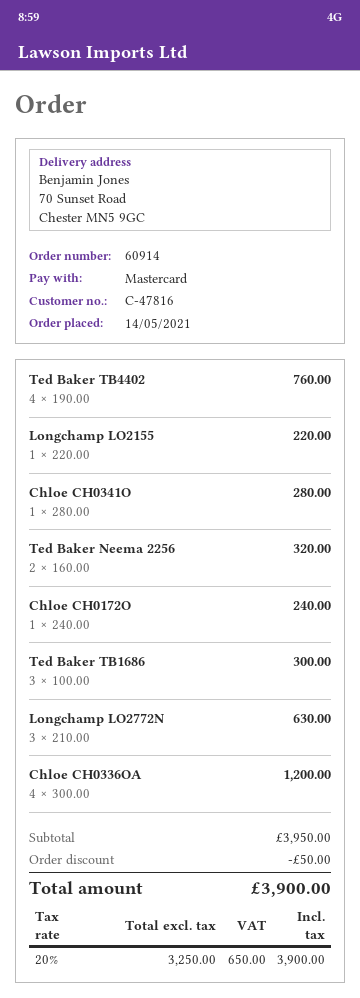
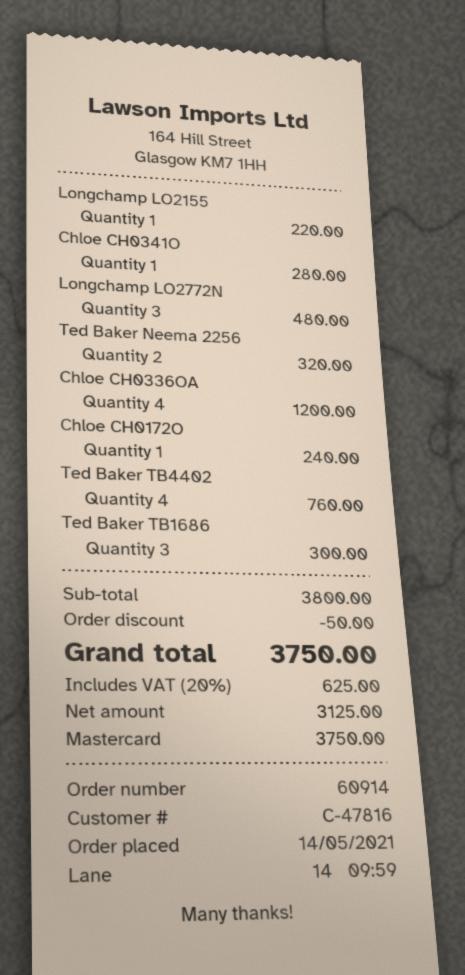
Longchamp LO2772N: 3 for 630.00 -> 3 for 480.00
subtotal: 3950.00 -> 3800.00
net: 3250.00 -> 3125.00
tax: 20% = 650.00 -> 20% = 625.00
total: 3900.00 -> 3750.00

